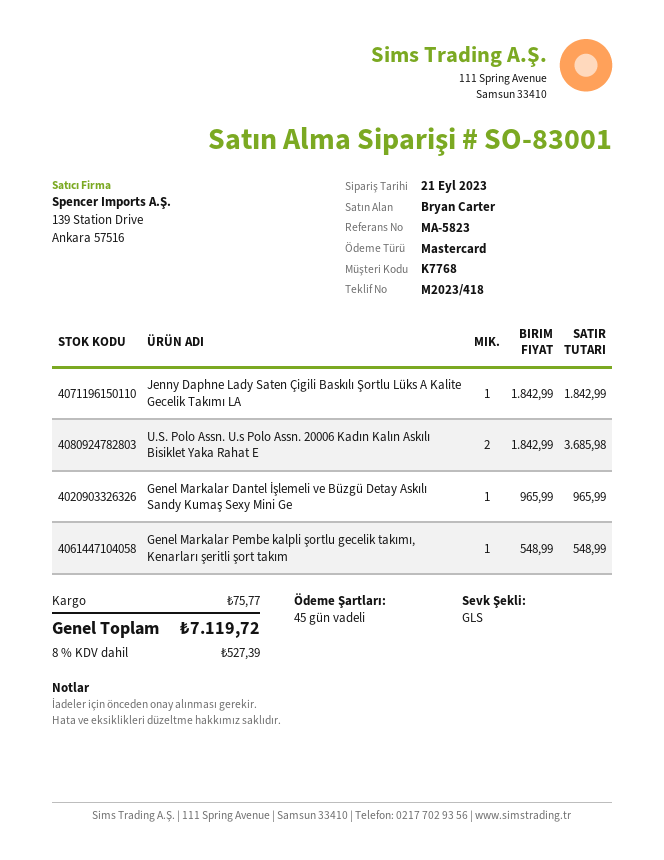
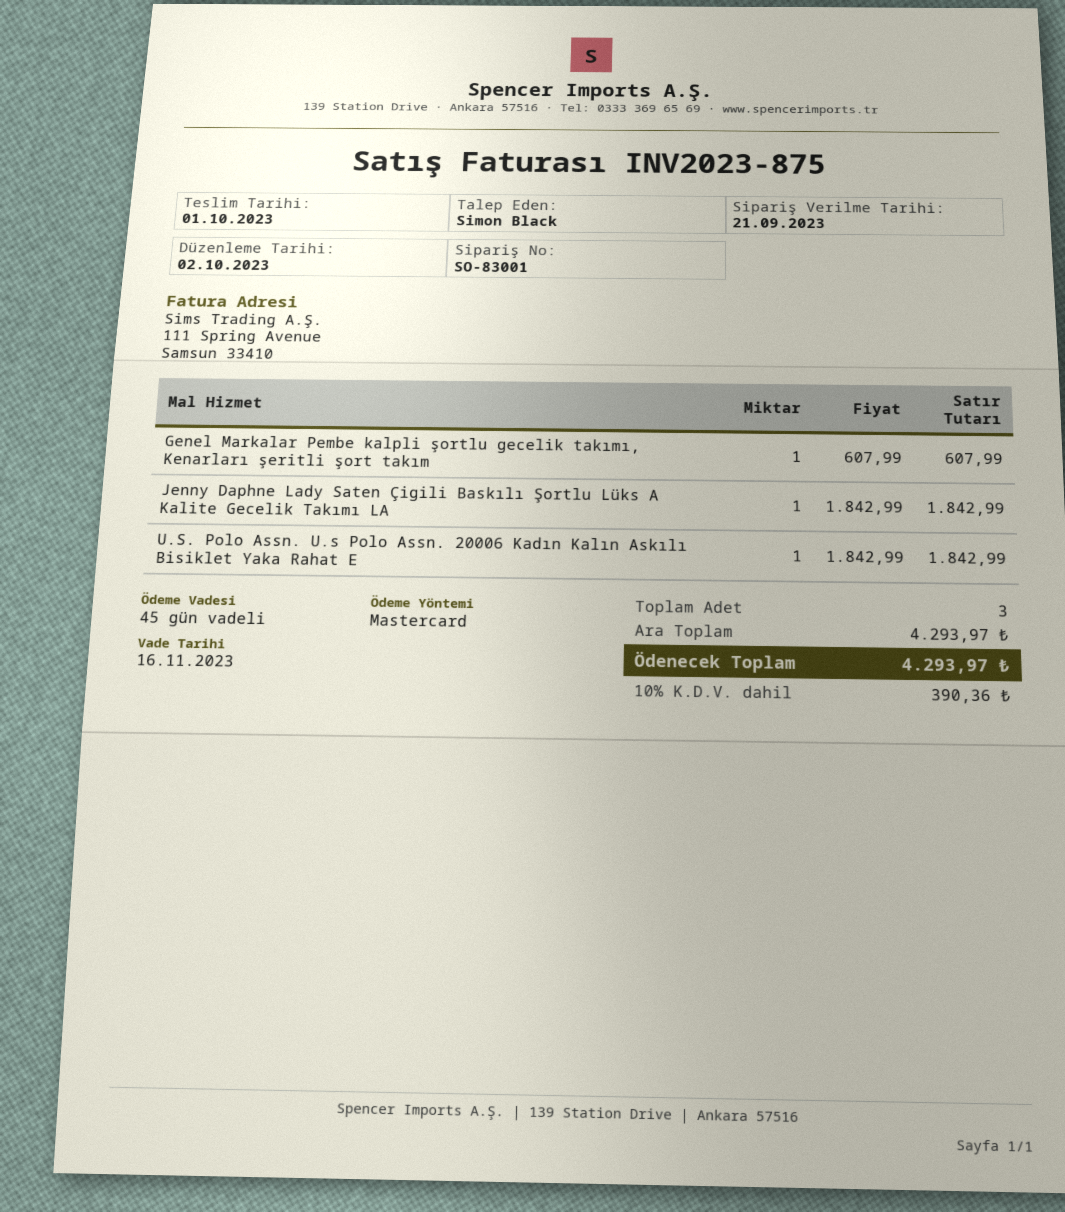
ordered by: Bryan Carter -> Simon Black
U.S. Polo Assn. U.s Polo Assn. 20006 Kadın Kalın Askılı Bisiklet Yaka Rahat E: 2 x 1842.99 = 3685.98 -> 1 x 1842.99 = 1842.99
Genel Markalar Dantel İşlemeli ve Büzgü Detay Askılı Sandy Kumaş Sexy Mini Ge: 1 x 965.99 = 965.99 -> none
Genel Markalar Pembe kalpli şortlu gecelik takımı, Kenarları şeritli şort takım: 1 x 548.99 = 548.99 -> 1 x 607.99 = 607.99
shipping: 75.77 -> none
tax: 8% = 527.39 -> 10% = 390.36
total: 7119.72 -> 4293.97

